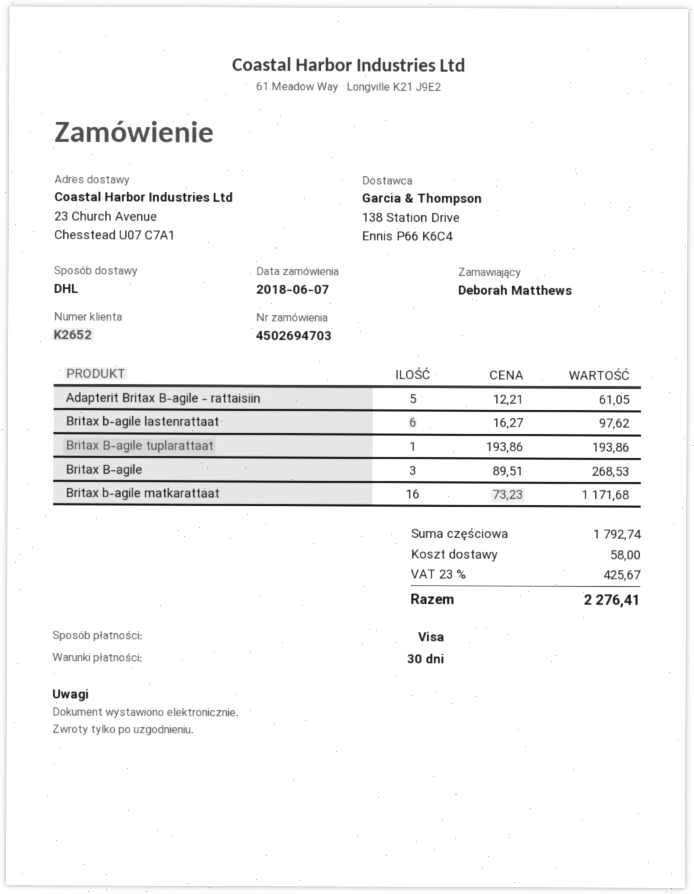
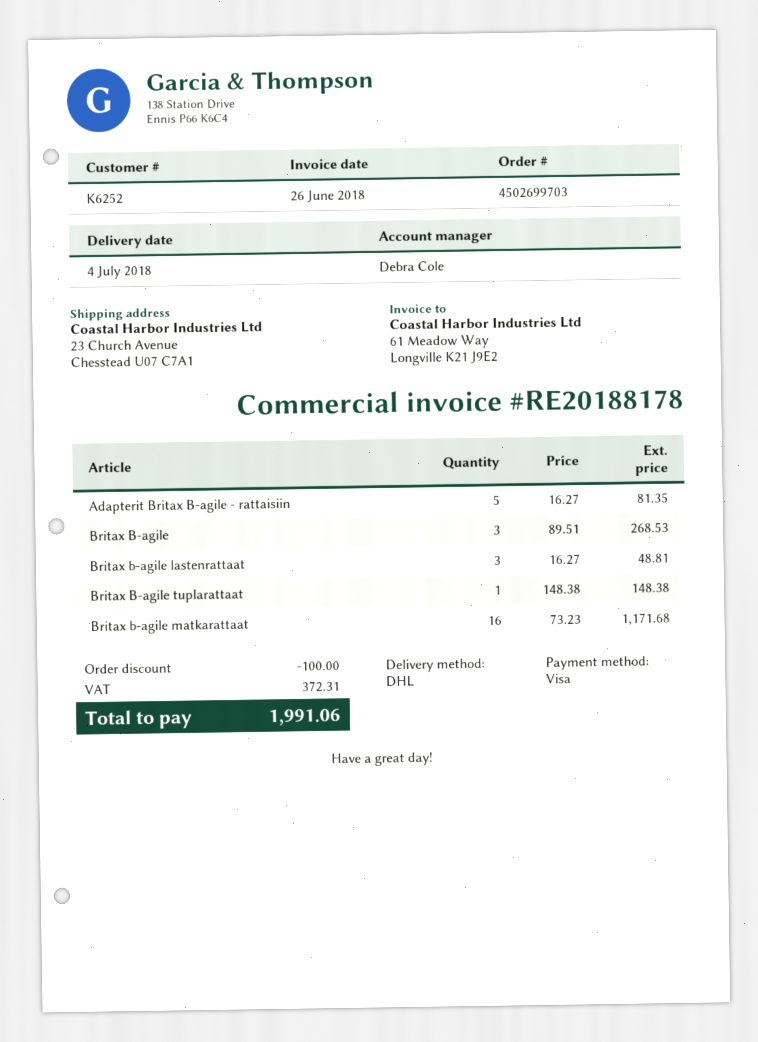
order number: 4502694703 -> 4502699703
customer number: K2652 -> K6252
Adapterit Britax B-agile - rattaisiin: 5 x 12.21 = 61.05 -> 5 x 16.27 = 81.35
Britax b-agile lastenrattaat: 6 x 16.27 = 97.62 -> 3 x 16.27 = 48.81
Britax B-agile tuplarattaat: 1 x 193.86 = 193.86 -> 1 x 148.38 = 148.38
discount: none -> 100.00
shipping: 58.00 -> none
tax: 425.67 -> 372.31
total: 2276.41 -> 1991.06

